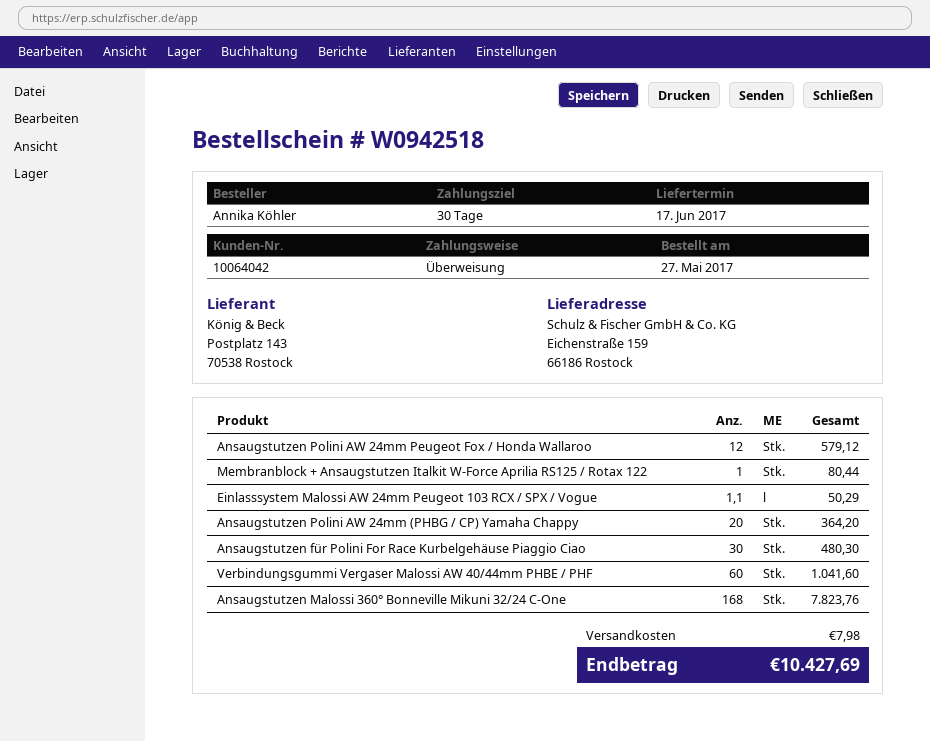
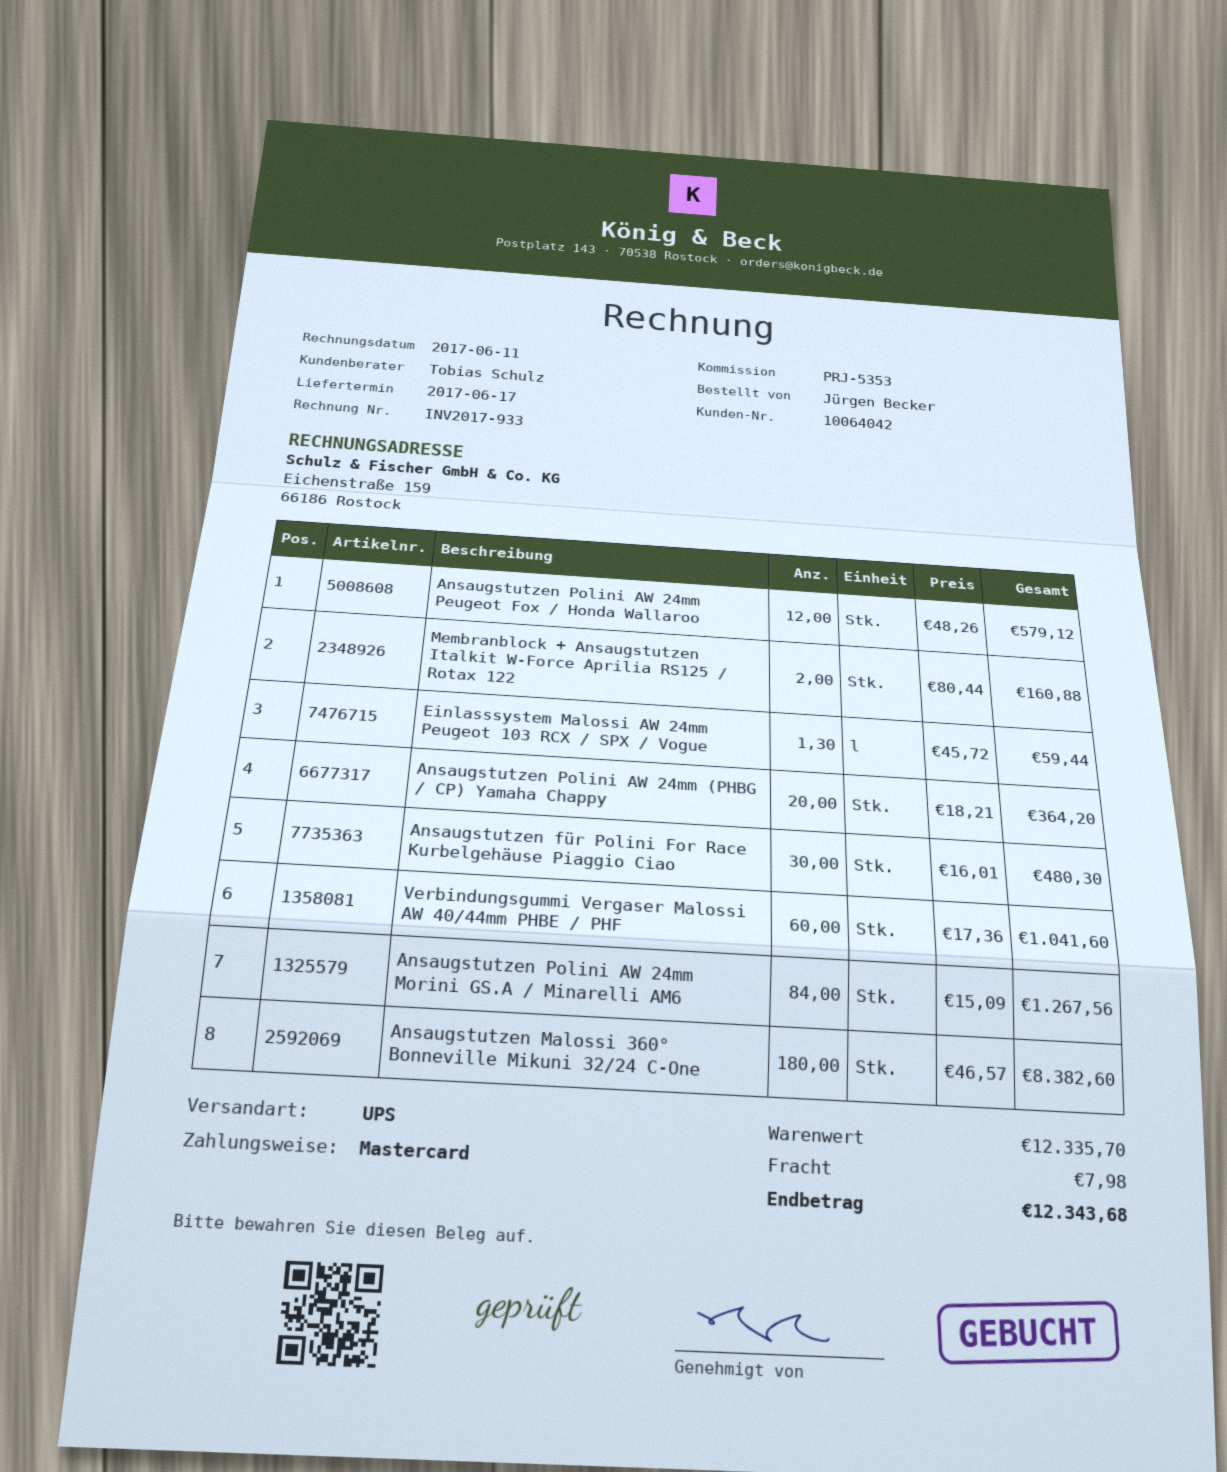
ordered by: Annika Köhler -> Jürgen Becker
payment method: bank transfer -> Mastercard
Membranblock + Ansaugstutzen Italkit W-Force Aprilia RS125 / Rotax 122: 1 for 80.44 -> 2 for 160.88
Einlasssystem Malossi AW 24mm Peugeot 103 RCX / SPX / Vogue: 1.1 for 50.29 -> 1.3 for 59.44
Ansaugstutzen Malossi 360° Bonneville Mikuni 32/24 C-One: 168 for 7823.76 -> 180 for 8382.60
Ansaugstutzen Polini AW 24mm Morini GS.A / Minarelli AM6: none -> 84 for 1267.56
total: 10427.69 -> 12343.68

